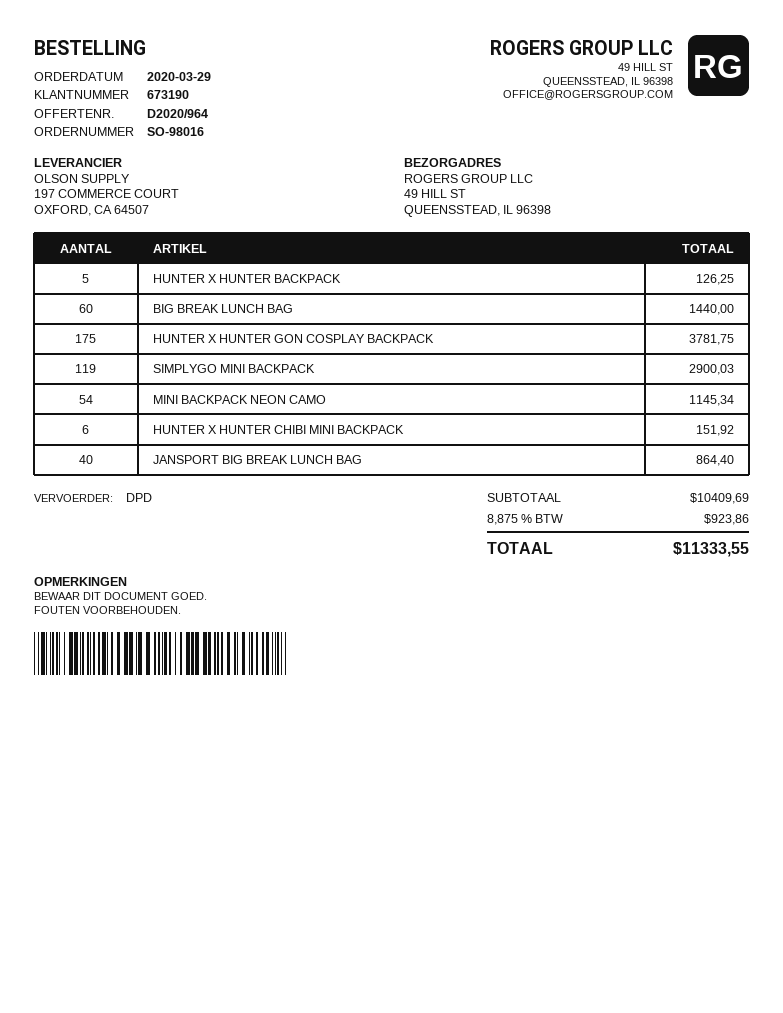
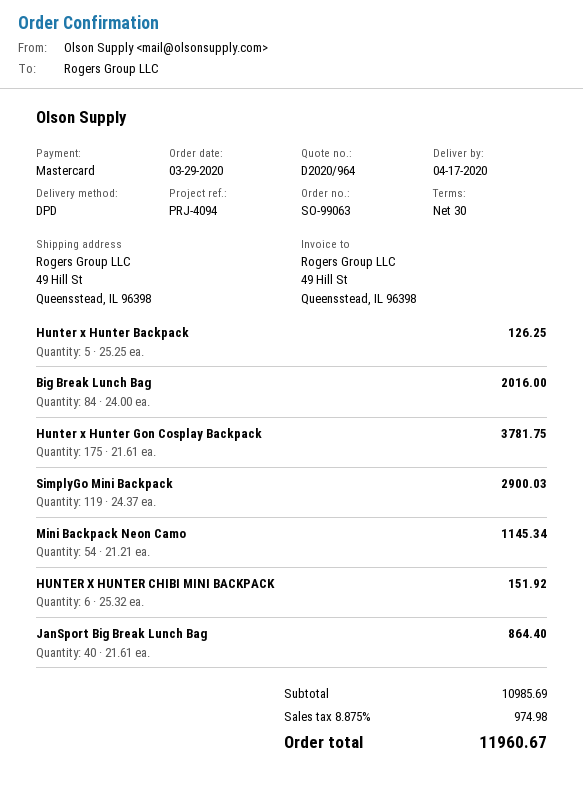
order number: SO-98016 -> SO-99063
BIG BREAK LUNCH BAG: 60 for 1440.00 -> 84 for 2016.00
subtotal: 10409.69 -> 10985.69
tax: 8.875% = 923.86 -> 8.875% = 974.98
total: 11333.55 -> 11960.67

